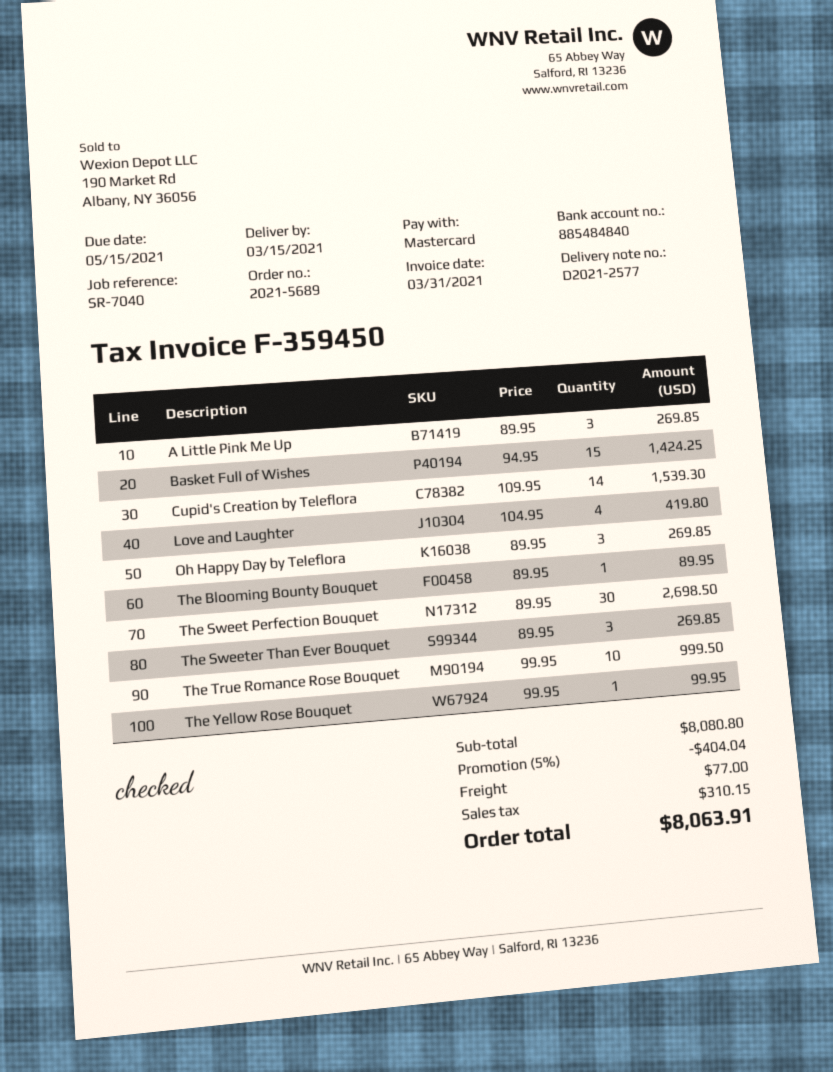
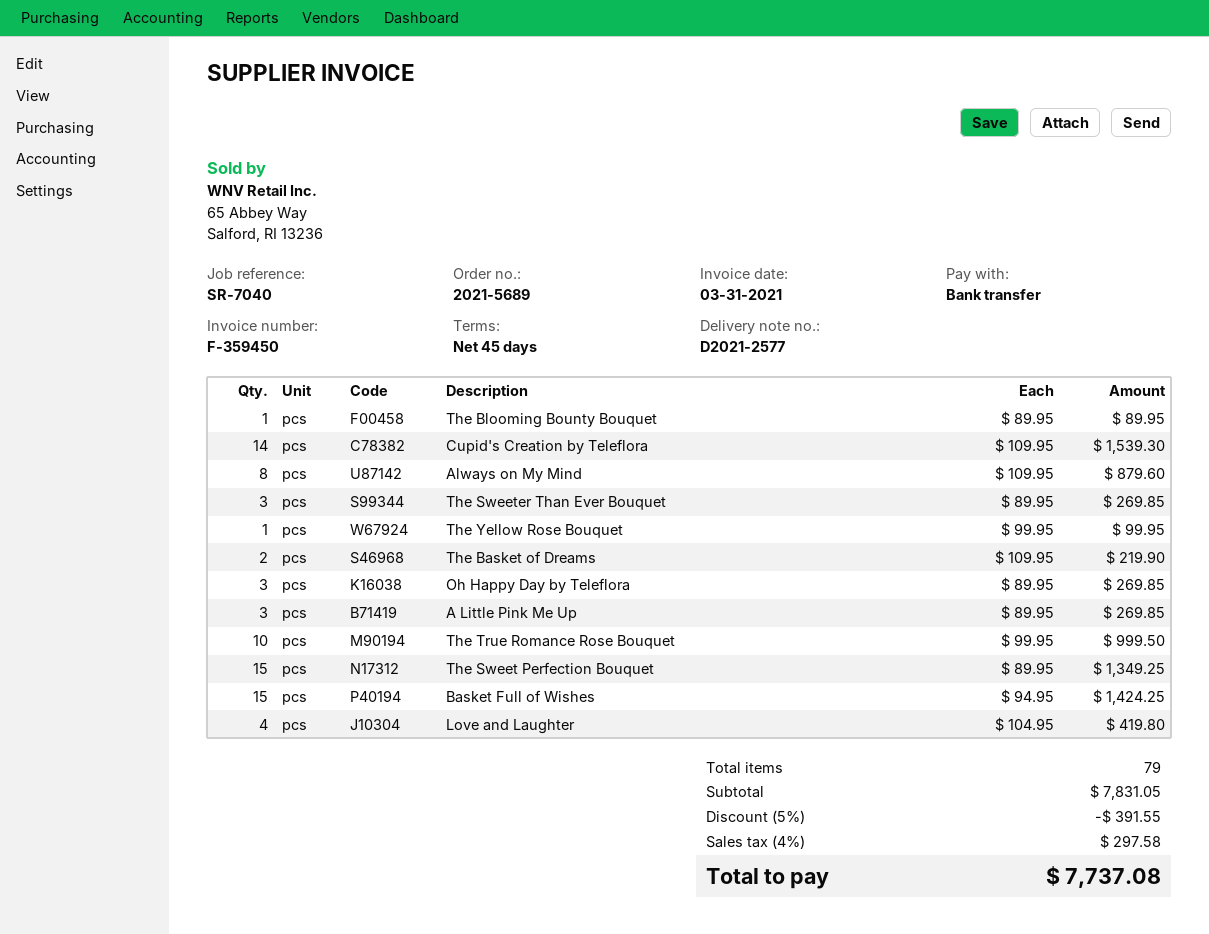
payment method: Mastercard -> bank transfer
The Sweet Perfection Bouquet: 30 x 89.95 = 2698.50 -> 15 x 89.95 = 1349.25
Always on My Mind: none -> 8 x 109.95 = 879.60
The Basket of Dreams: none -> 2 x 109.95 = 219.90
subtotal: 8080.80 -> 7831.05
discount: 5% = 404.04 -> 5% = 391.55
shipping: 77.00 -> none
tax: 310.15 -> 297.58
total: 8063.91 -> 7737.08

